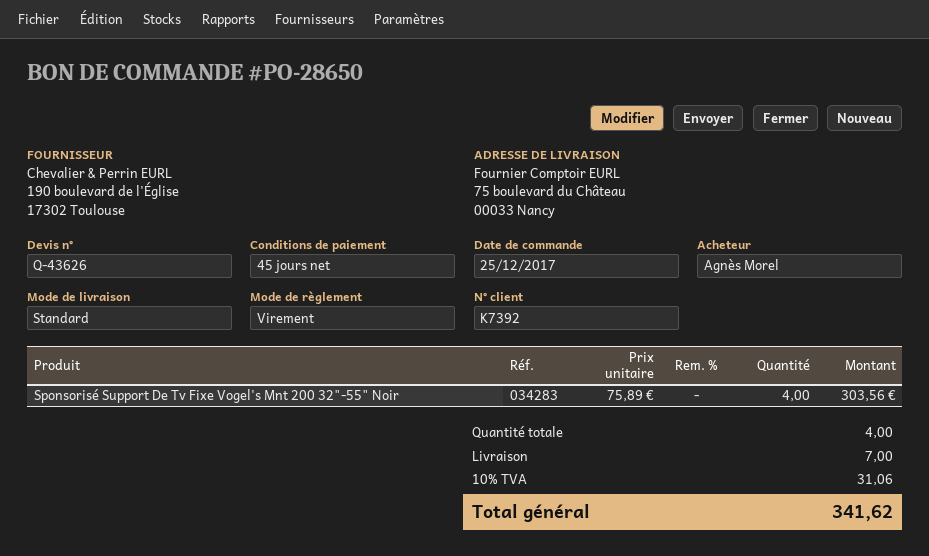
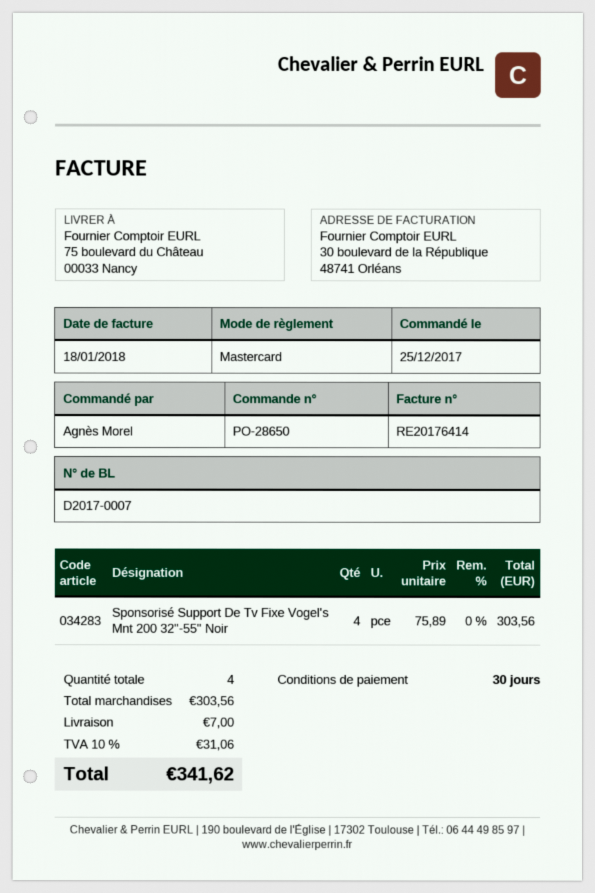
payment terms: 45 days -> 30 days
payment method: bank transfer -> Mastercard

